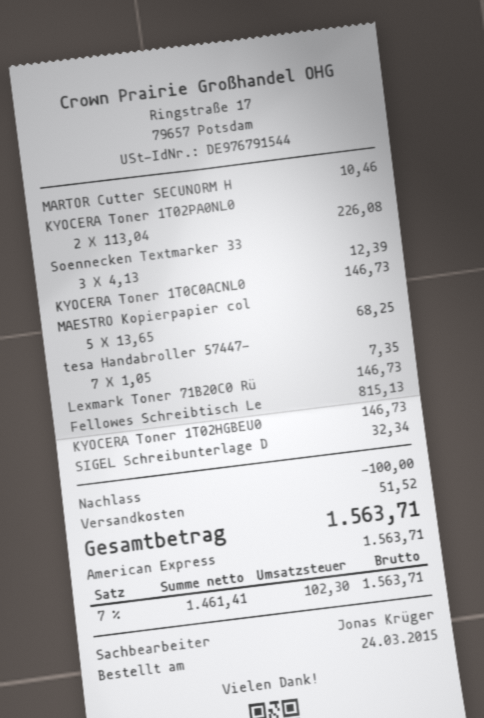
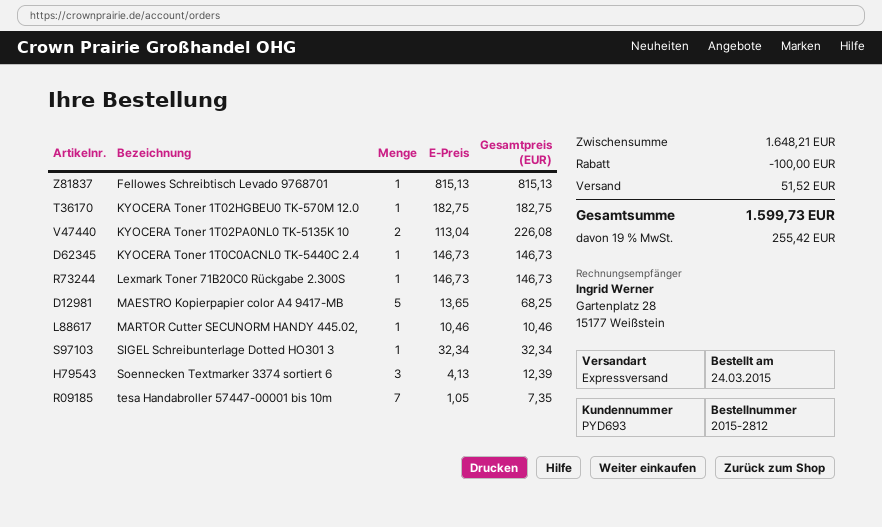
KYOCERA Toner 1T02HGBEU0: 1 x 146.73 = 146.73 -> 1 x 182.75 = 182.75
tax: 7% = 102.30 -> 19% = 255.42
total: 1563.71 -> 1599.73

